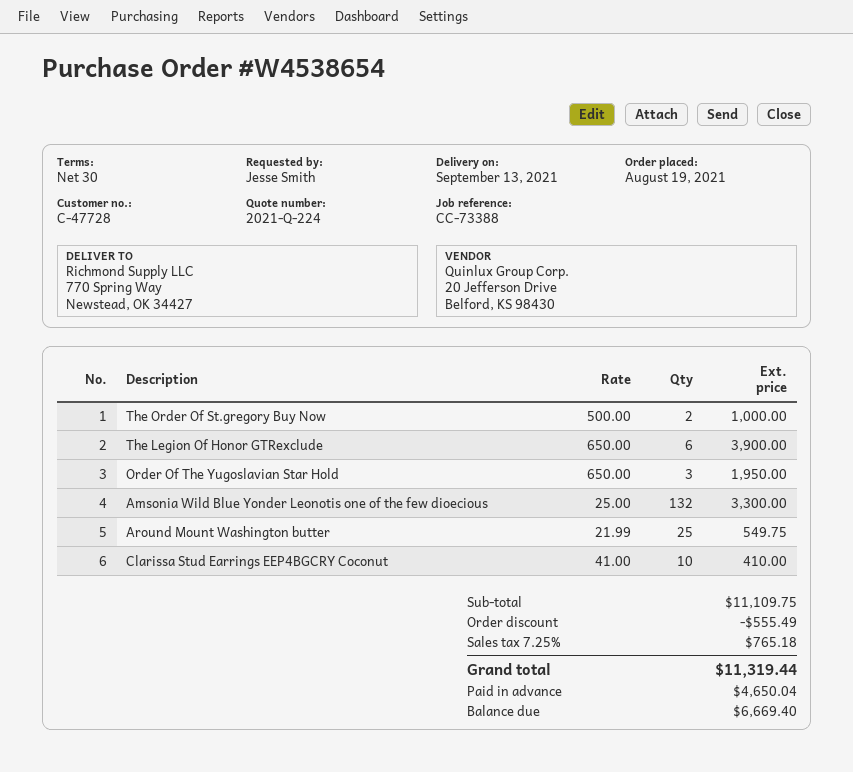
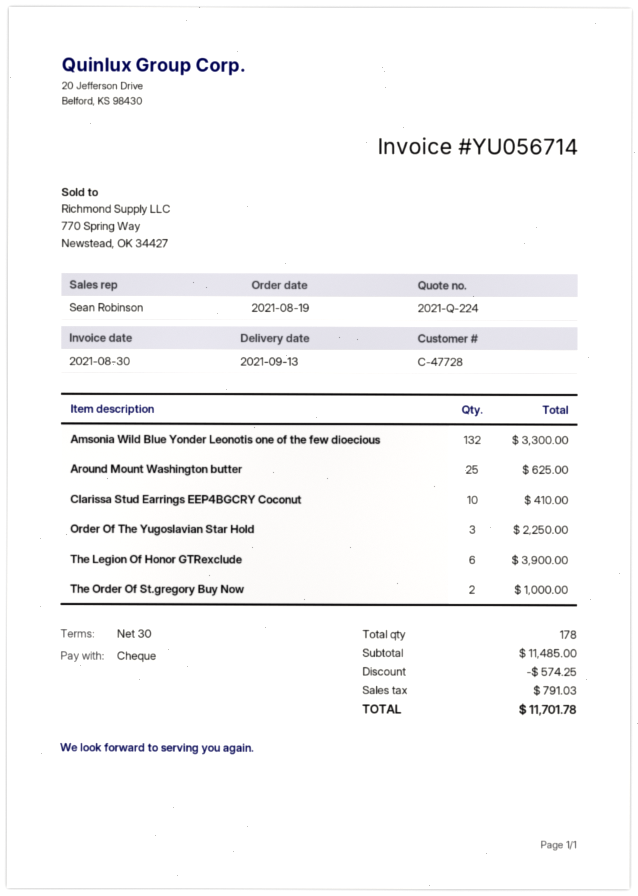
Order Of The Yugoslavian Star Hold: 3 for 1950.00 -> 3 for 2250.00
Around Mount Washington butter: 25 for 549.75 -> 25 for 625.00
subtotal: 11109.75 -> 11485.00
discount: 555.49 -> 574.25
tax: 765.18 -> 791.03
total: 11319.44 -> 11701.78

